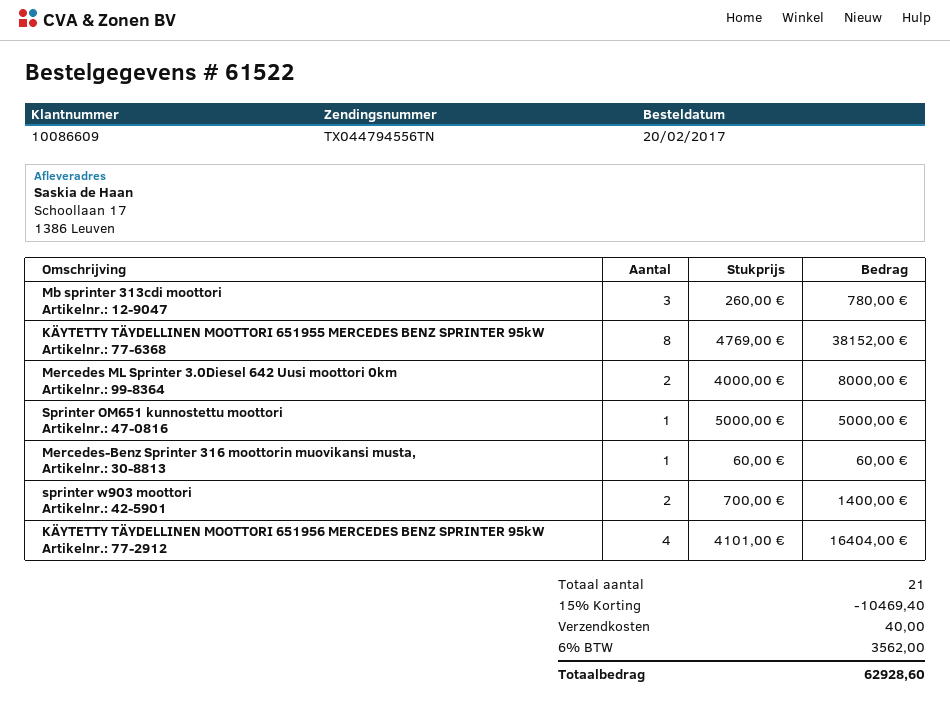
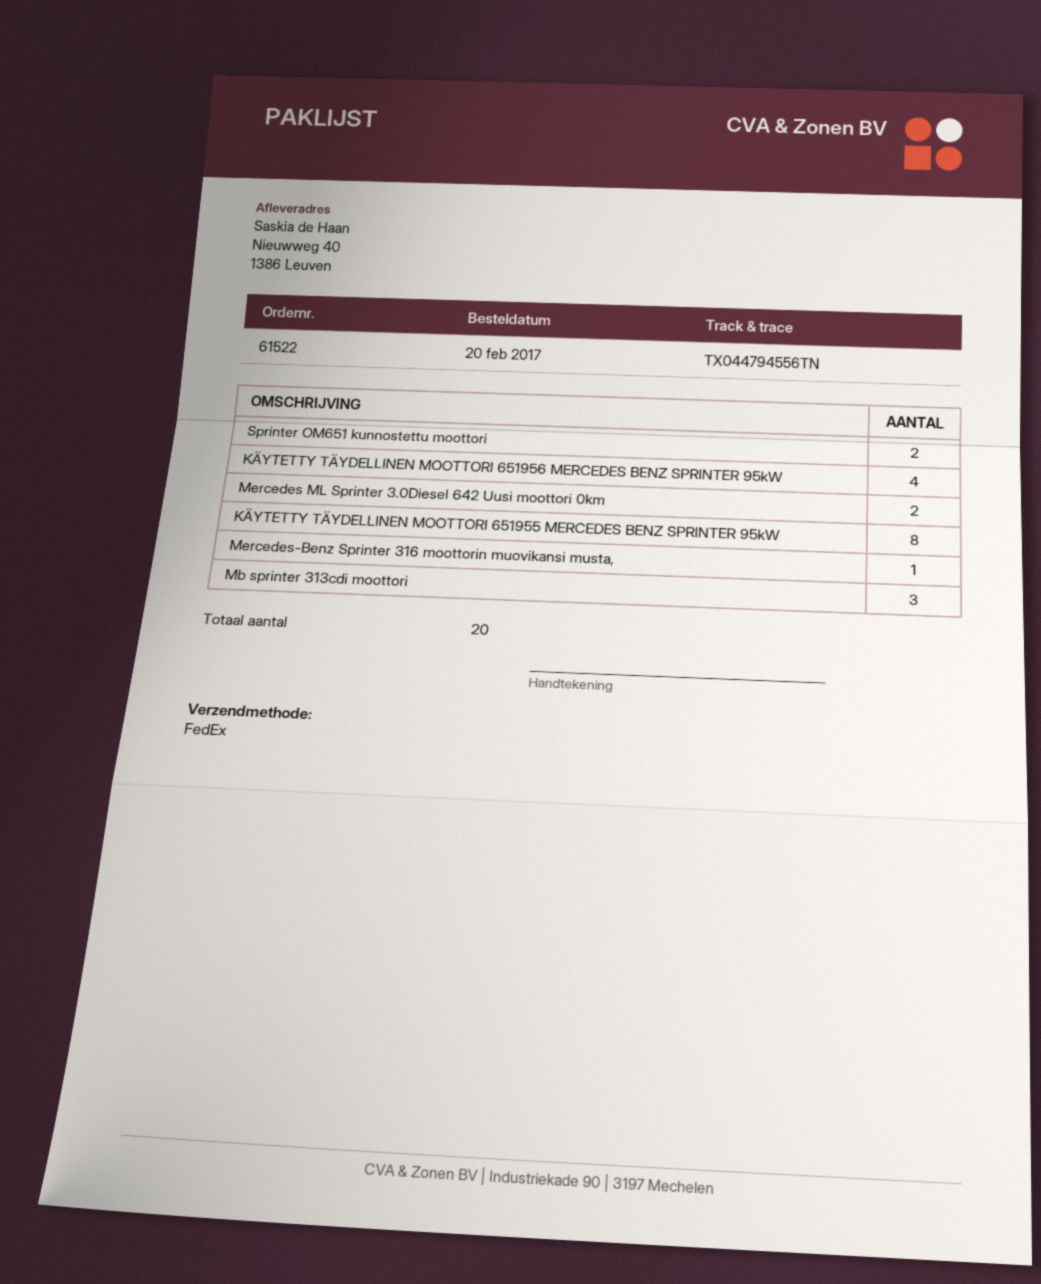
ship to: Schoollaan 17, 1386 Leuven -> Nieuwweg 40, 1386 Leuven
Sprinter OM651 kunnostettu moottori: 1 -> 2
sprinter w903 moottori: 2 -> none
total quantity: 21 -> 20

